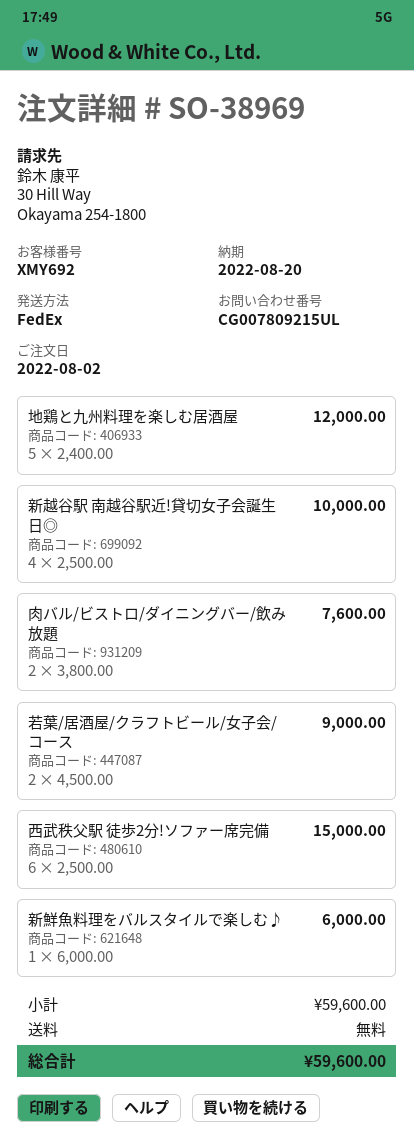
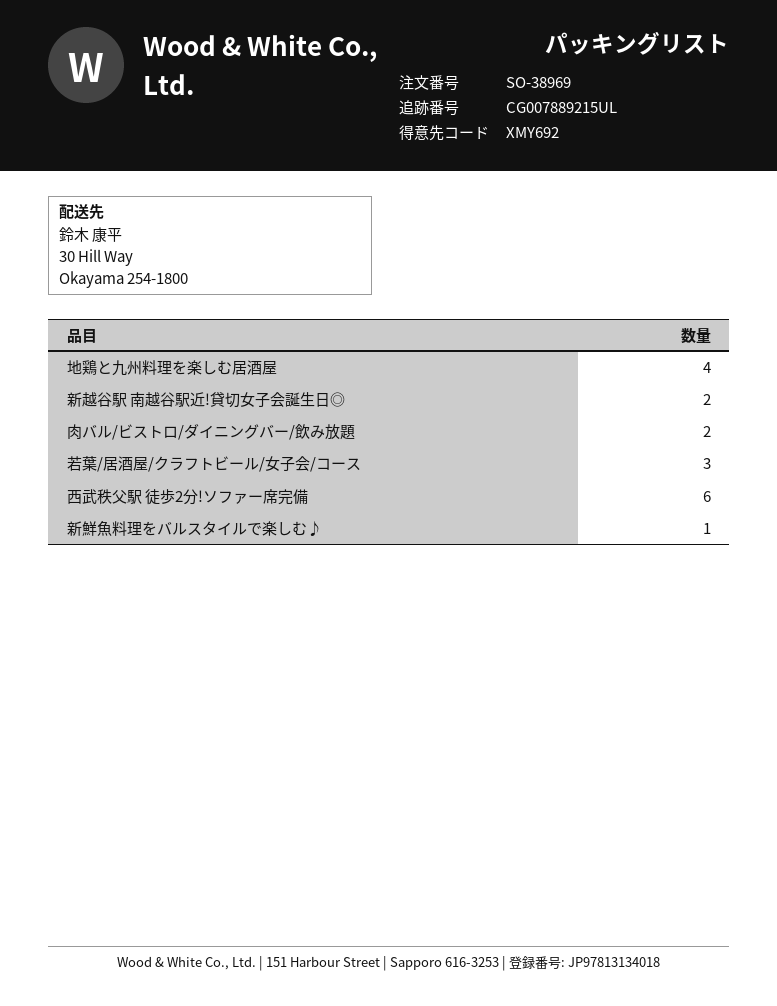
tracking number: CG007809215UL -> CG007889215UL
地鶏と九州料理を楽しむ居酒屋: 5 -> 4
新越谷駅 南越谷駅近!貸切女子会誕生日◎: 4 -> 2
若葉/居酒屋/クラフトビール/女子会/コース: 2 -> 3

